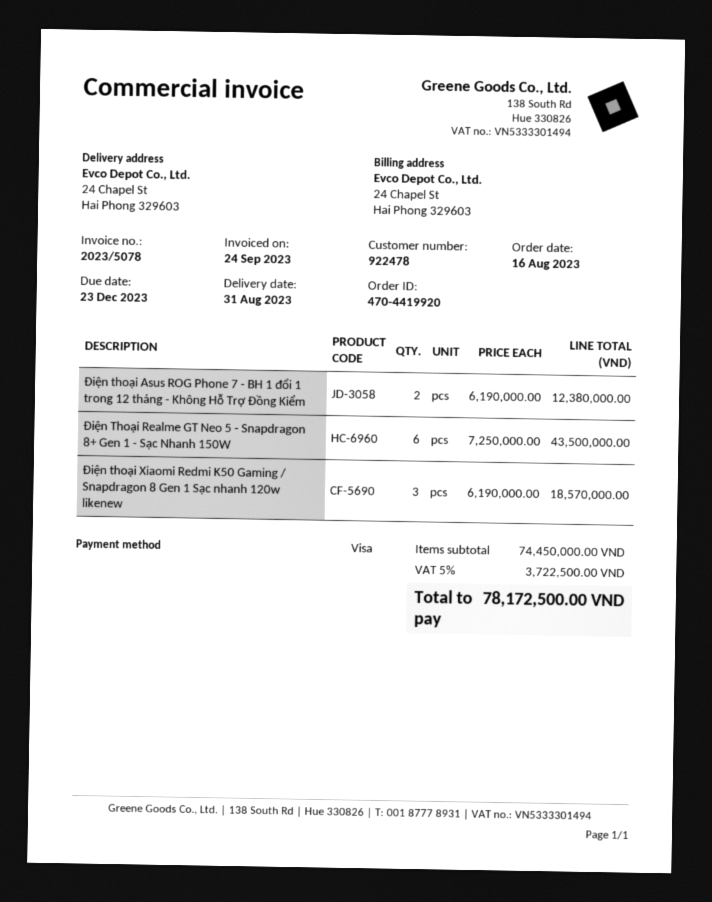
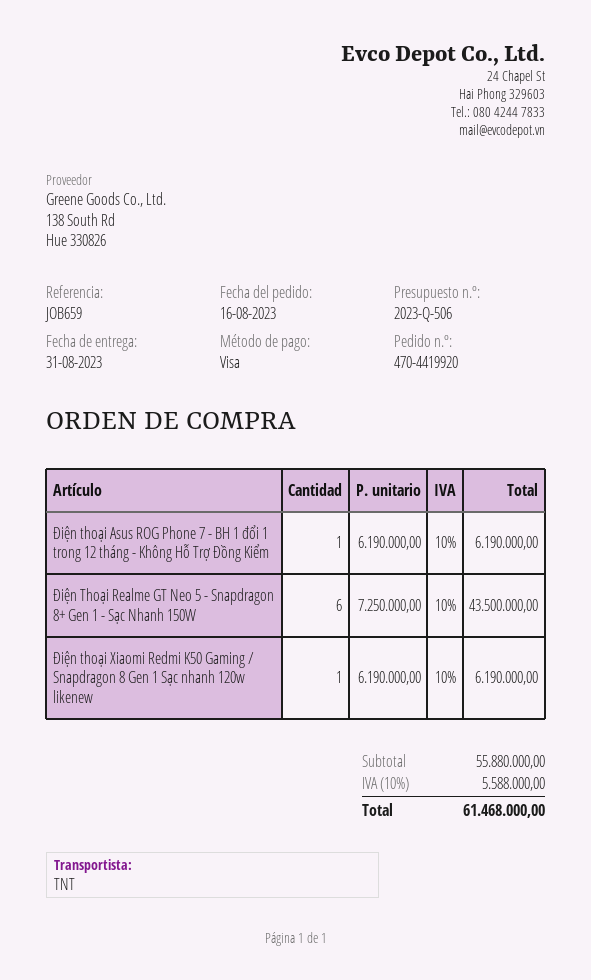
Điện thoại Asus ROG Phone 7 - BH 1 đổi 1 trong 12 tháng - Không Hỗ Trợ Đồng Kiểm: 2 x 6190000.00 = 12380000.00 -> 1 x 6190000.00 = 6190000.00
Điện thoại Xiaomi Redmi K50 Gaming / Snapdragon 8 Gen 1 Sạc nhanh 120w likenew: 3 x 6190000.00 = 18570000.00 -> 1 x 6190000.00 = 6190000.00
subtotal: 74450000.00 -> 55880000.00
tax: 5% = 3722500.00 -> 10% = 5588000.00
total: 78172500.00 -> 61468000.00

